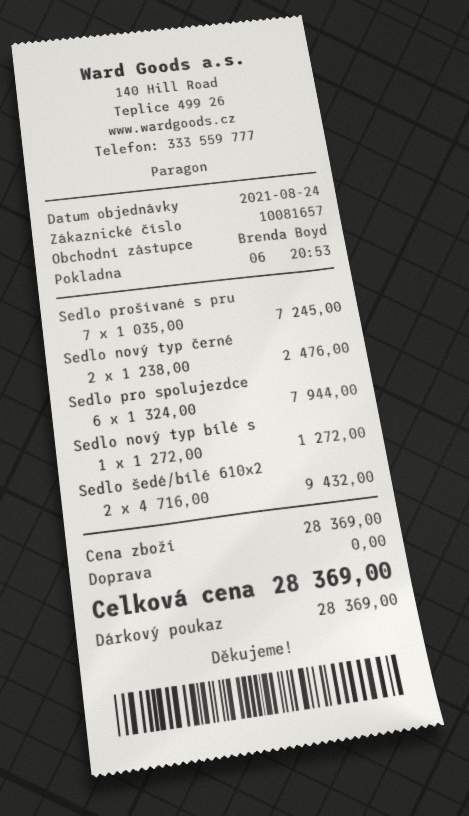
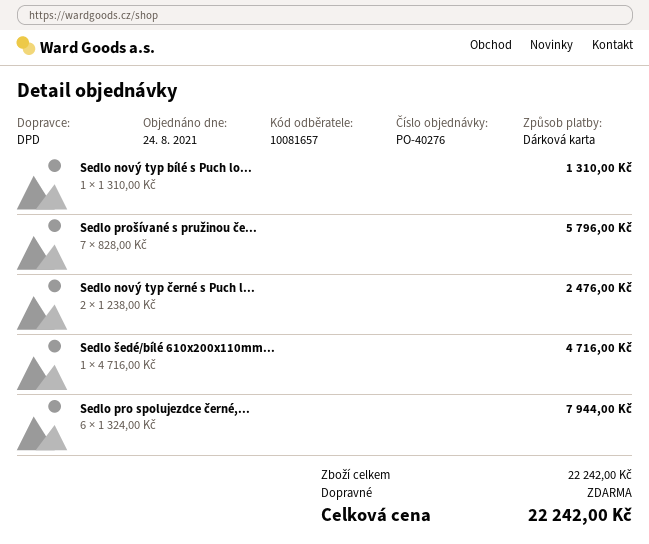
Sedlo prošívané s pru: 7 x 1035.00 = 7245.00 -> 7 x 828.00 = 5796.00
Sedlo nový typ bílé s: 1 x 1272.00 = 1272.00 -> 1 x 1310.00 = 1310.00
Sedlo šedé/bílé 610x2: 2 x 4716.00 = 9432.00 -> 1 x 4716.00 = 4716.00
subtotal: 28369.00 -> 22242.00
total: 28369.00 -> 22242.00

